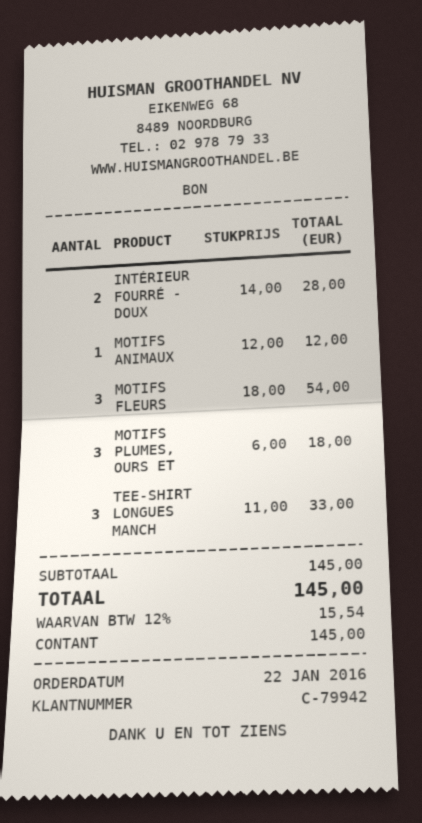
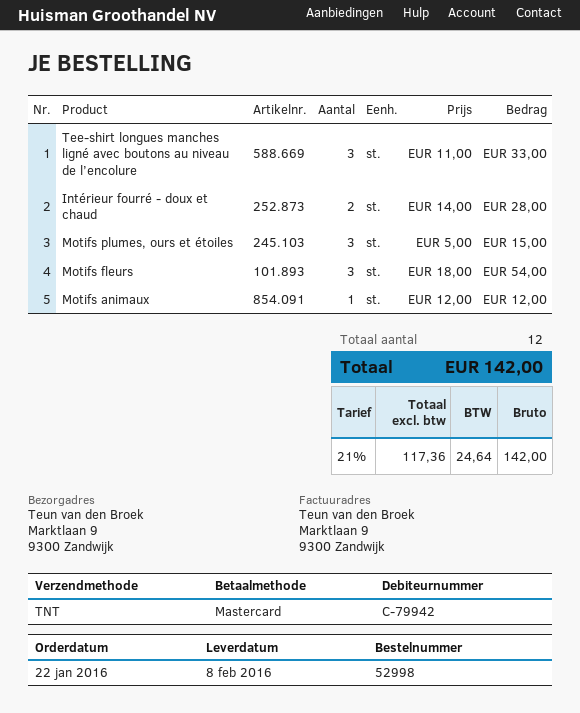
payment method: cash -> Mastercard
MOTIFS PLUMES, OURS ET: 3 x 6.00 = 18.00 -> 3 x 5.00 = 15.00
tax: 12% = 15.54 -> 21% = 24.64
total: 145.00 -> 142.00

